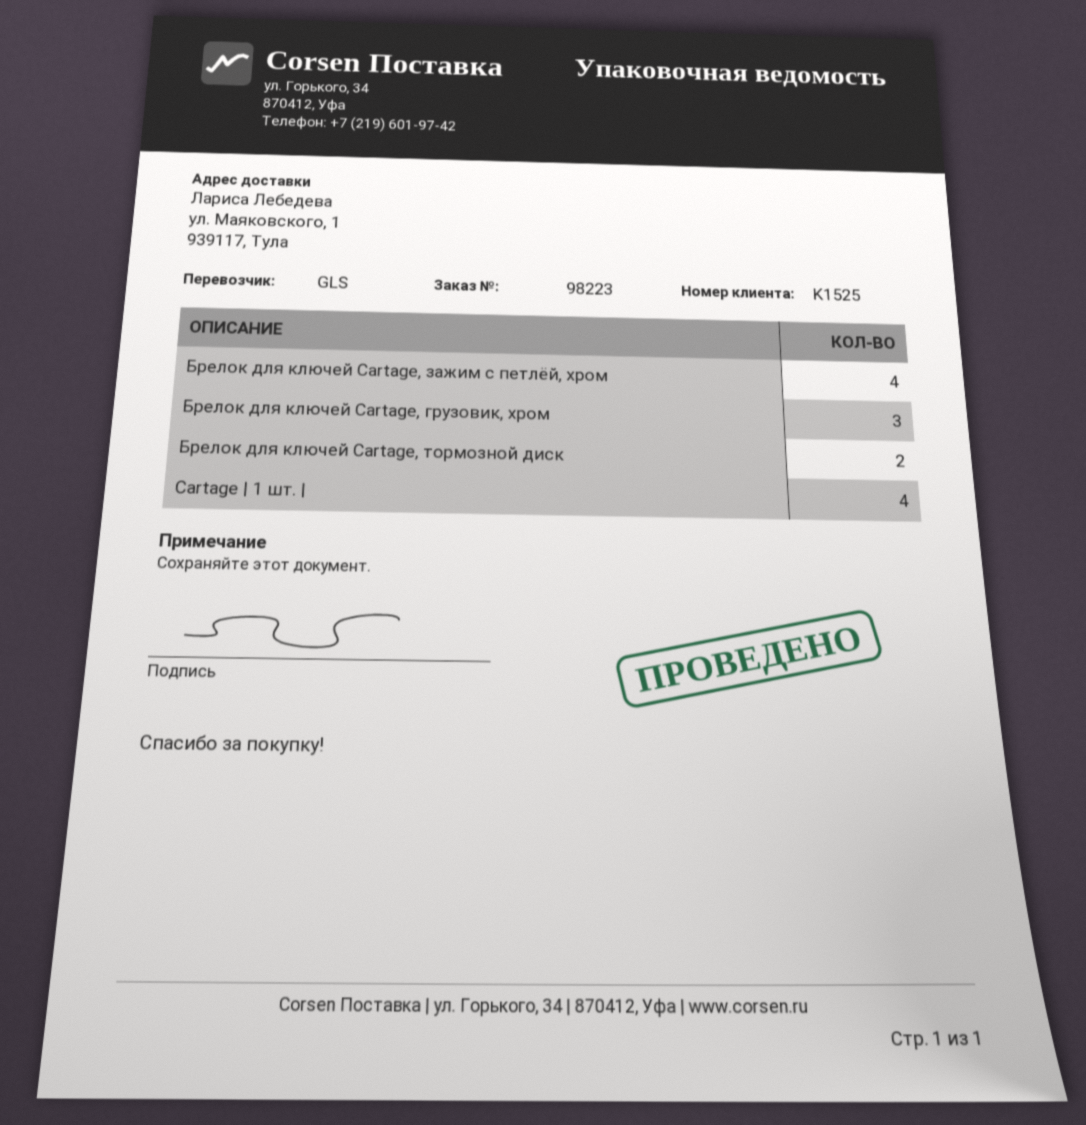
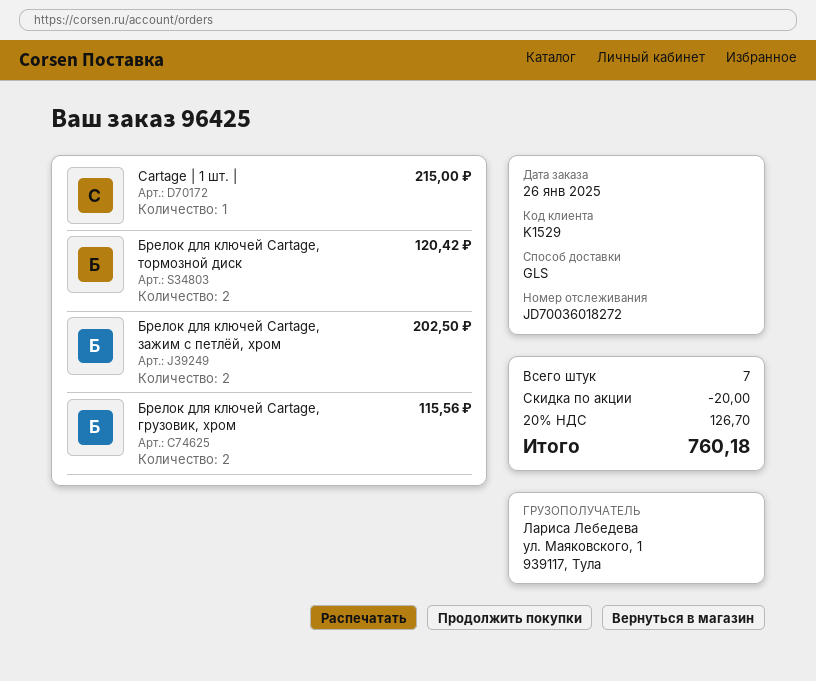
order number: 98223 -> 96425
customer number: K1525 -> K1529
Брелок для ключей Cartage, зажим с петлёй, хром: 4 -> 2
Брелок для ключей Cartage, грузовик, хром: 3 -> 2
Cartage | 1 шт. |: 4 -> 1

